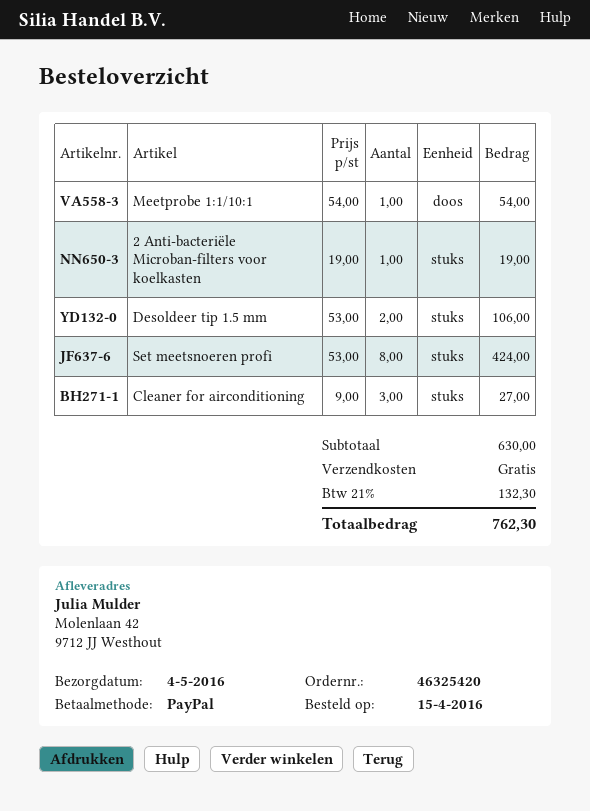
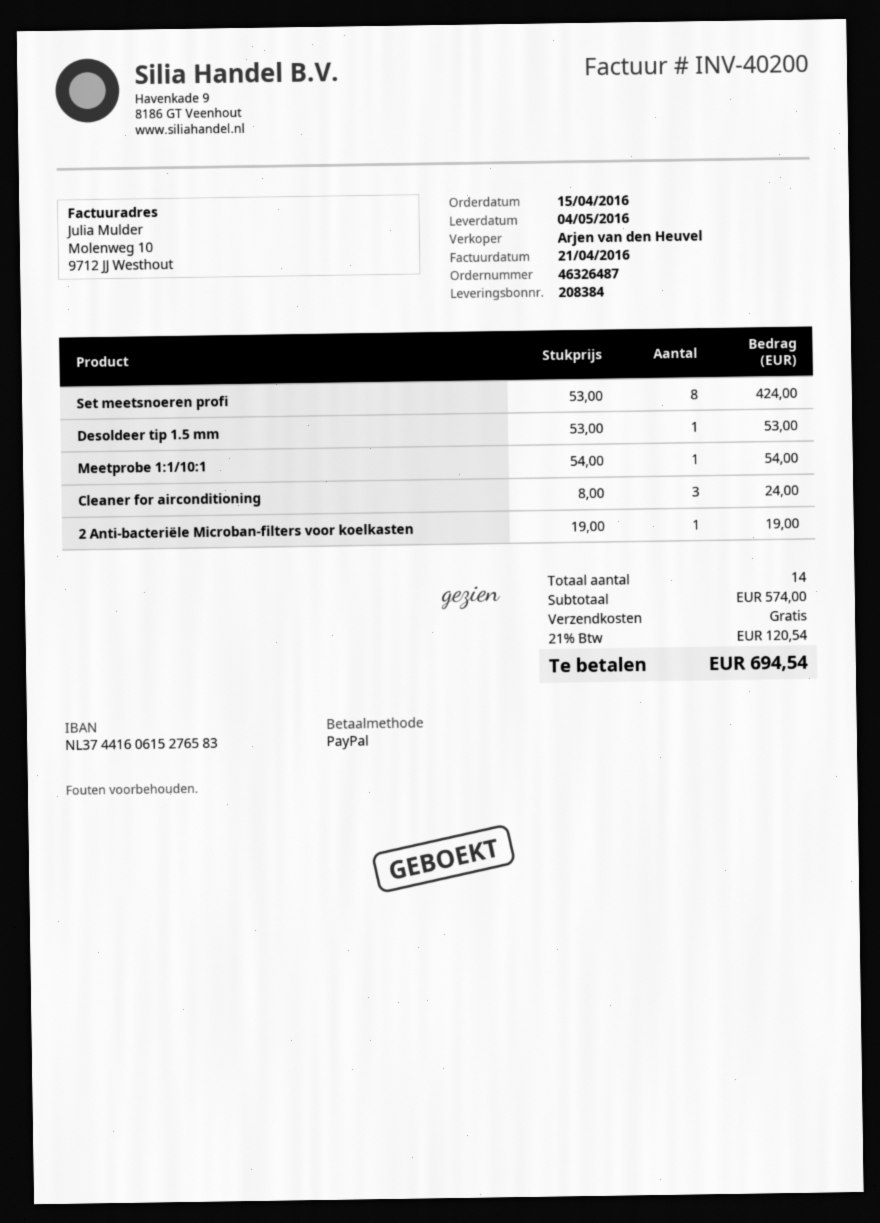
order number: 46325420 -> 46326487
Desoldeer tip 1.5 mm: 2 x 53.00 = 106.00 -> 1 x 53.00 = 53.00
Cleaner for airconditioning: 3 x 9.00 = 27.00 -> 3 x 8.00 = 24.00
subtotal: 630.00 -> 574.00
tax: 21% = 132.30 -> 21% = 120.54
total: 762.30 -> 694.54

